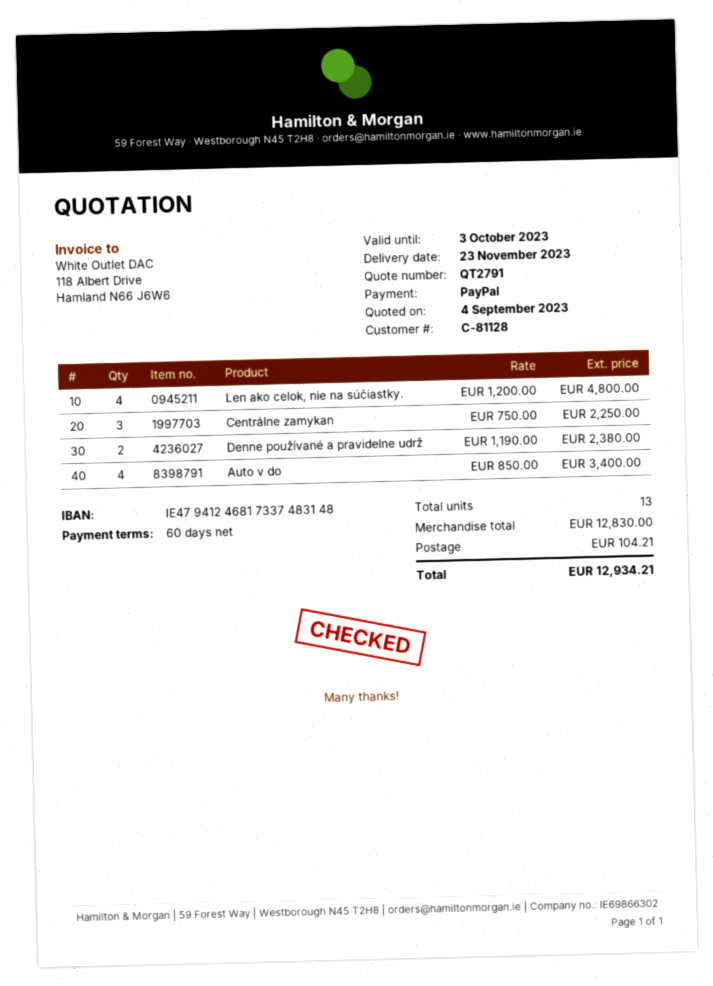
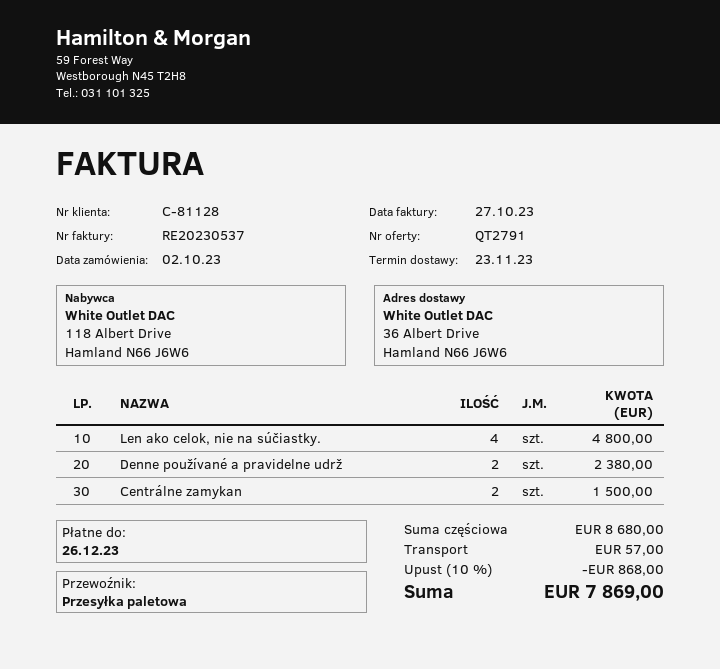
Centrálne zamykan: 3 for 2250.00 -> 2 for 1500.00
Auto v do: 4 for 3400.00 -> none
subtotal: 12830.00 -> 8680.00
discount: none -> 10% = 868.00
shipping: 104.21 -> 57.00
total: 12934.21 -> 7869.00

